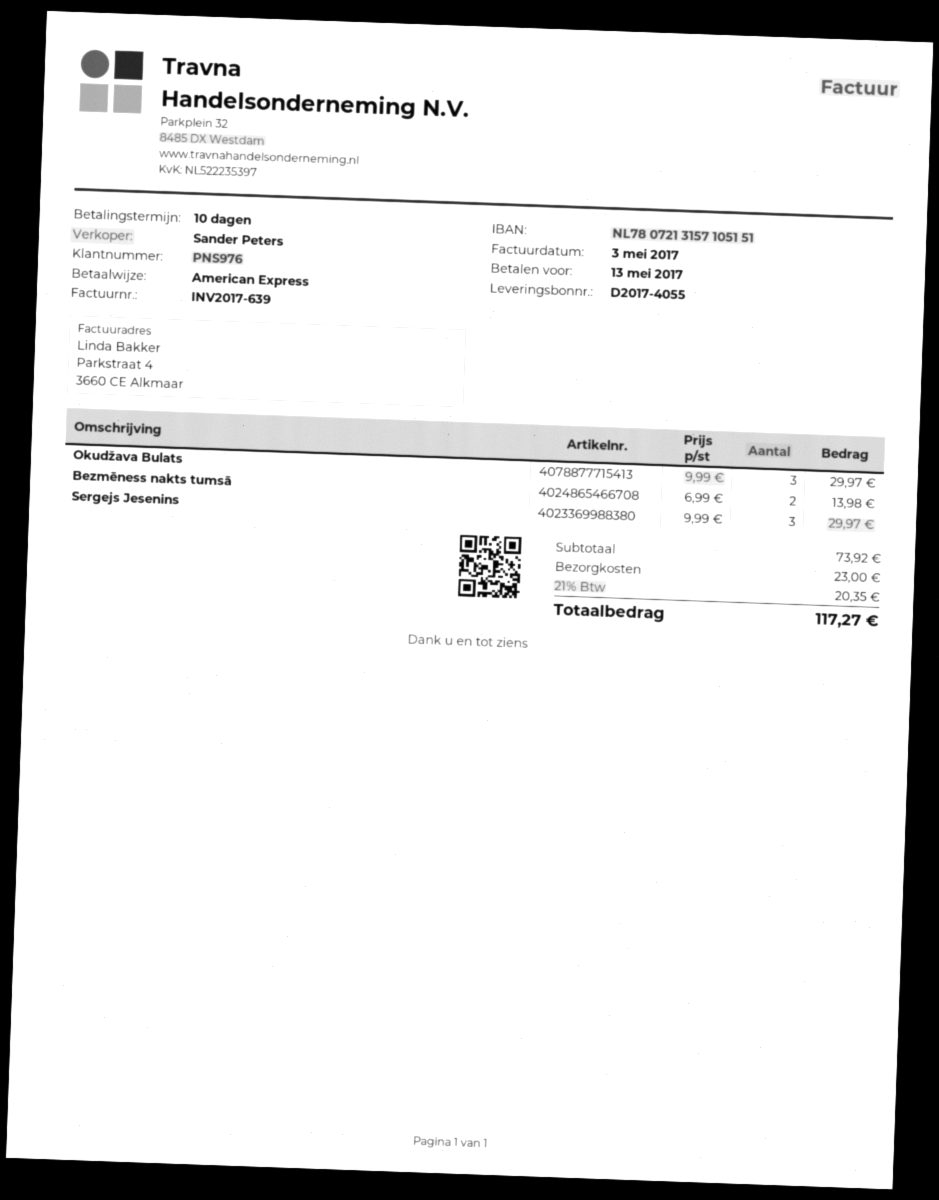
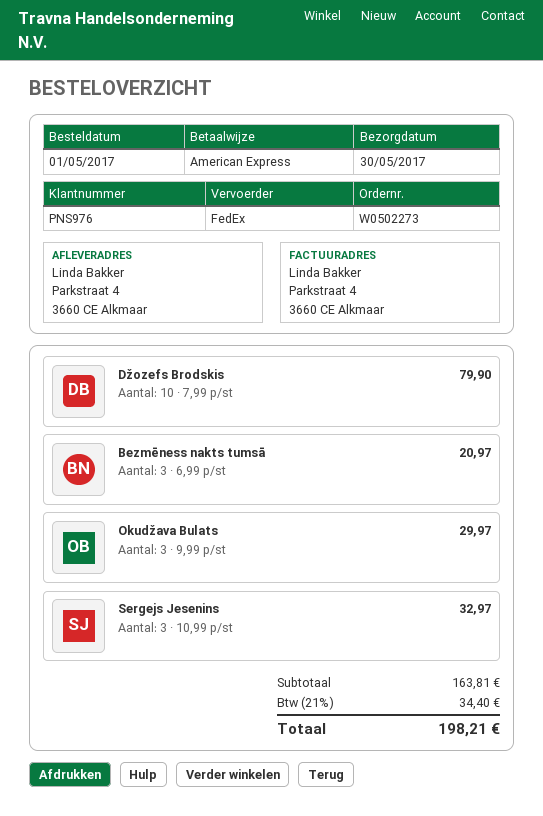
Bezmēness nakts tumsā: 2 x 6.99 = 13.98 -> 3 x 6.99 = 20.97
Sergejs Jesenins: 3 x 9.99 = 29.97 -> 3 x 10.99 = 32.97
Džozefs Brodskis: none -> 10 x 7.99 = 79.90
subtotal: 73.92 -> 163.81
shipping: 23.00 -> none
tax: 21% = 20.35 -> 21% = 34.40
total: 117.27 -> 198.21

